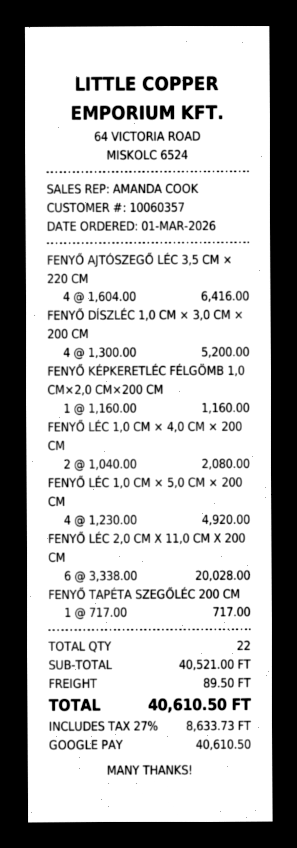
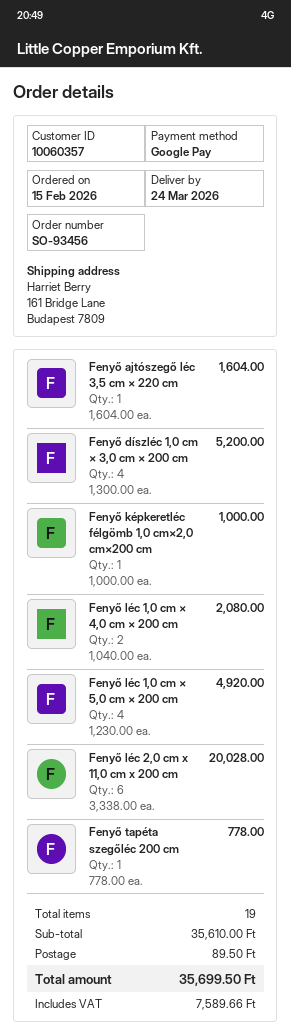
order date: 2026-03-01 -> 2026-02-15
FENYŐ AJTÓSZEGŐ LÉC 3,5 CM × 220 CM: 4 x 1604.00 = 6416.00 -> 1 x 1604.00 = 1604.00
FENYŐ KÉPKERETLÉC FÉLGÖMB 1,0 CM×2,0 CM×200 CM: 1 x 1160.00 = 1160.00 -> 1 x 1000.00 = 1000.00
FENYŐ TAPÉTA SZEGŐLÉC 200 CM: 1 x 717.00 = 717.00 -> 1 x 778.00 = 778.00
total quantity: 22 -> 19
subtotal: 40521.00 -> 35610.00
tax: 8633.73 -> 7589.66
total: 40610.50 -> 35699.50

